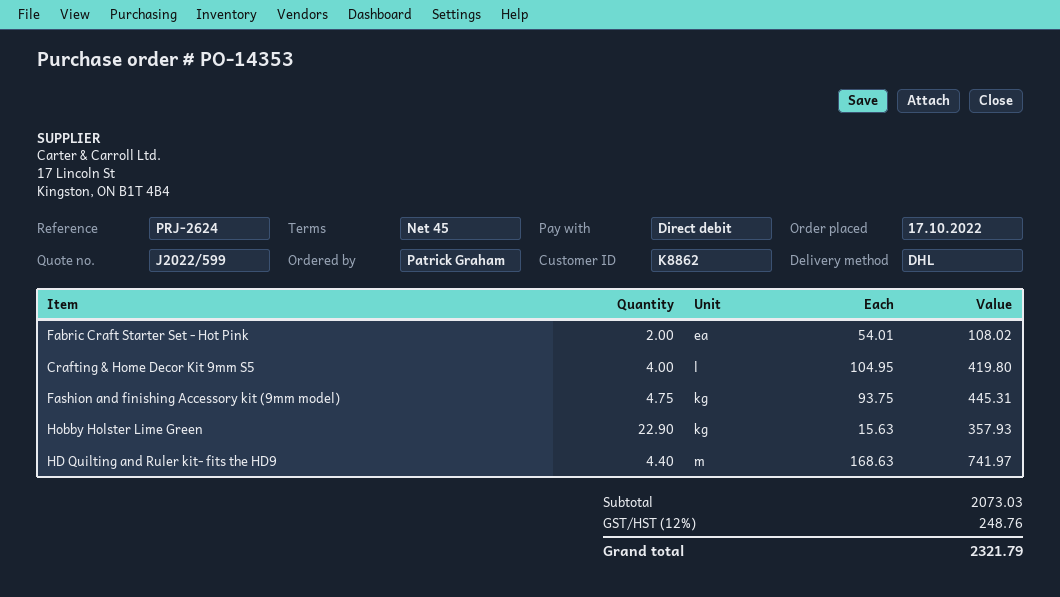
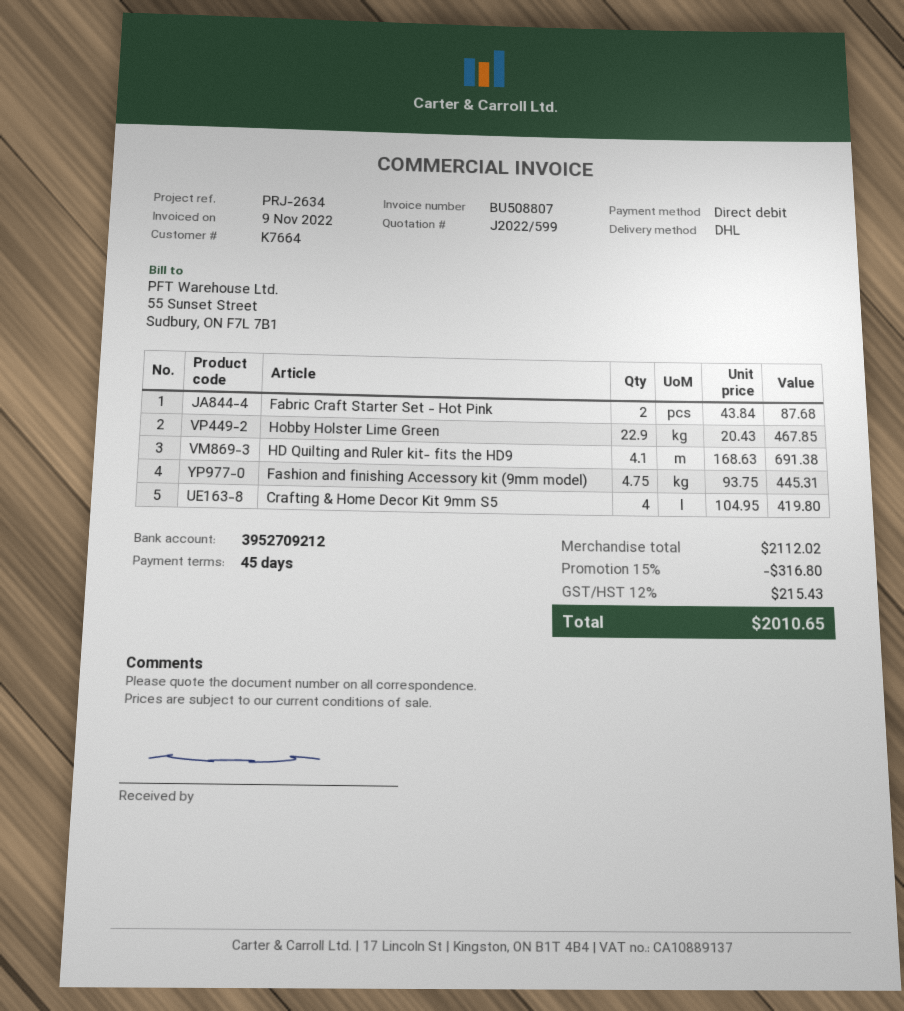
customer number: K8862 -> K7664
reference: PRJ-2624 -> PRJ-2634
Fabric Craft Starter Set - Hot Pink: 2 x 54.01 = 108.02 -> 2 x 43.84 = 87.68
Hobby Holster Lime Green: 22.9 x 15.63 = 357.93 -> 22.9 x 20.43 = 467.85
HD Quilting and Ruler kit- fits the HD9: 4.4 x 168.63 = 741.97 -> 4.1 x 168.63 = 691.38
subtotal: 2073.03 -> 2112.02
discount: none -> 15% = 316.80
tax: 12% = 248.76 -> 12% = 215.43
total: 2321.79 -> 2010.65

